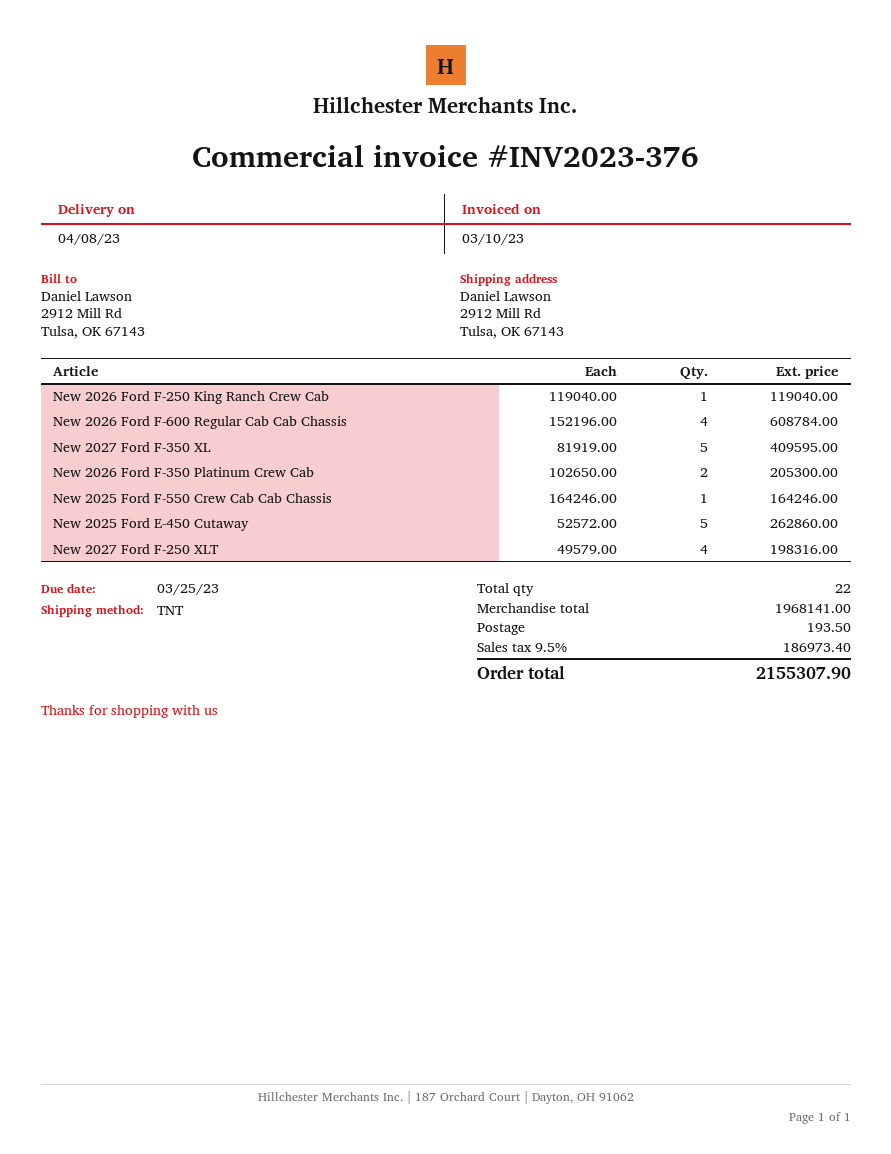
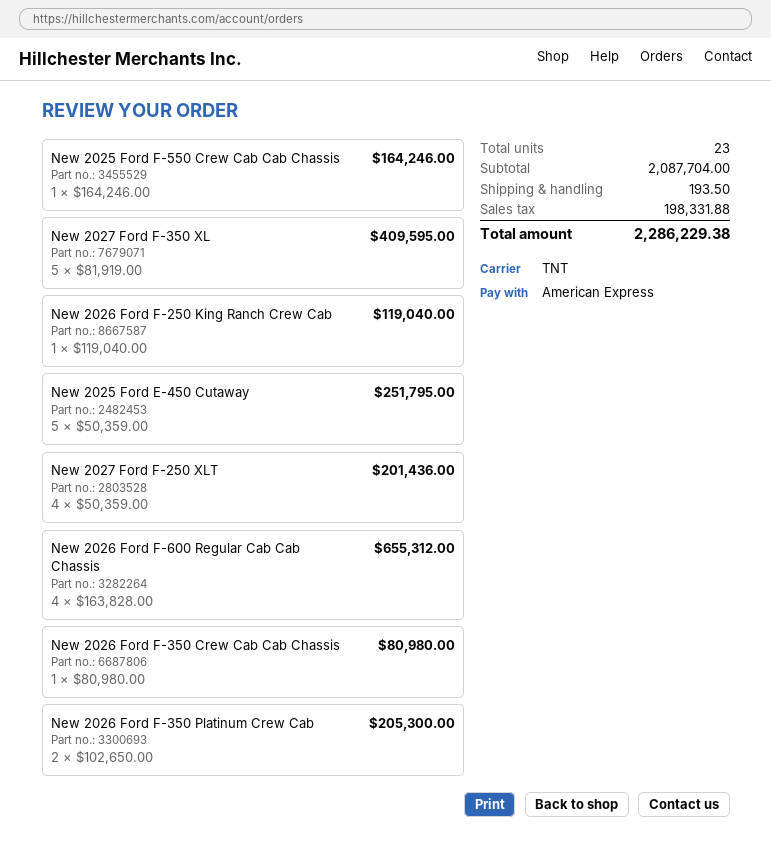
New 2026 Ford F-600 Regular Cab Cab Chassis: 4 x 152196.00 = 608784.00 -> 4 x 163828.00 = 655312.00
New 2025 Ford E-450 Cutaway: 5 x 52572.00 = 262860.00 -> 5 x 50359.00 = 251795.00
New 2027 Ford F-250 XLT: 4 x 49579.00 = 198316.00 -> 4 x 50359.00 = 201436.00
New 2026 Ford F-350 Crew Cab Cab Chassis: none -> 1 x 80980.00 = 80980.00
total quantity: 22 -> 23
subtotal: 1968141.00 -> 2087704.00
tax: 186973.40 -> 198331.88
total: 2155307.90 -> 2286229.38

